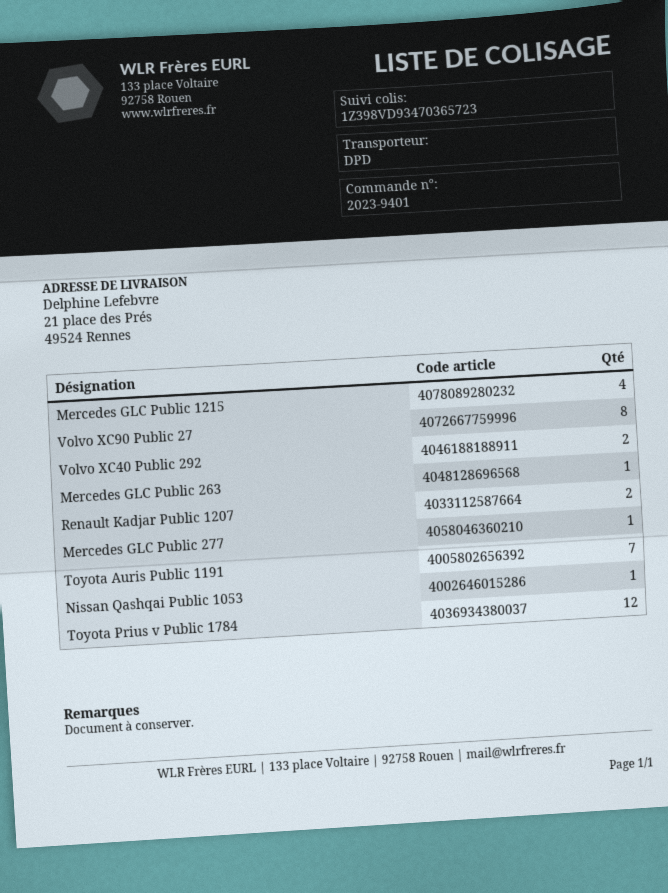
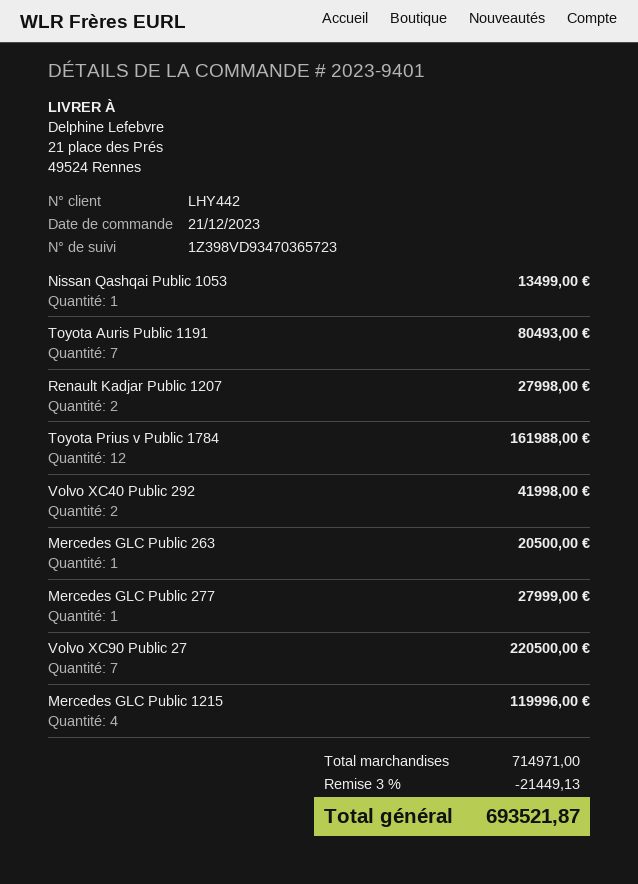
Volvo XC90 Public 27: 8 -> 7

